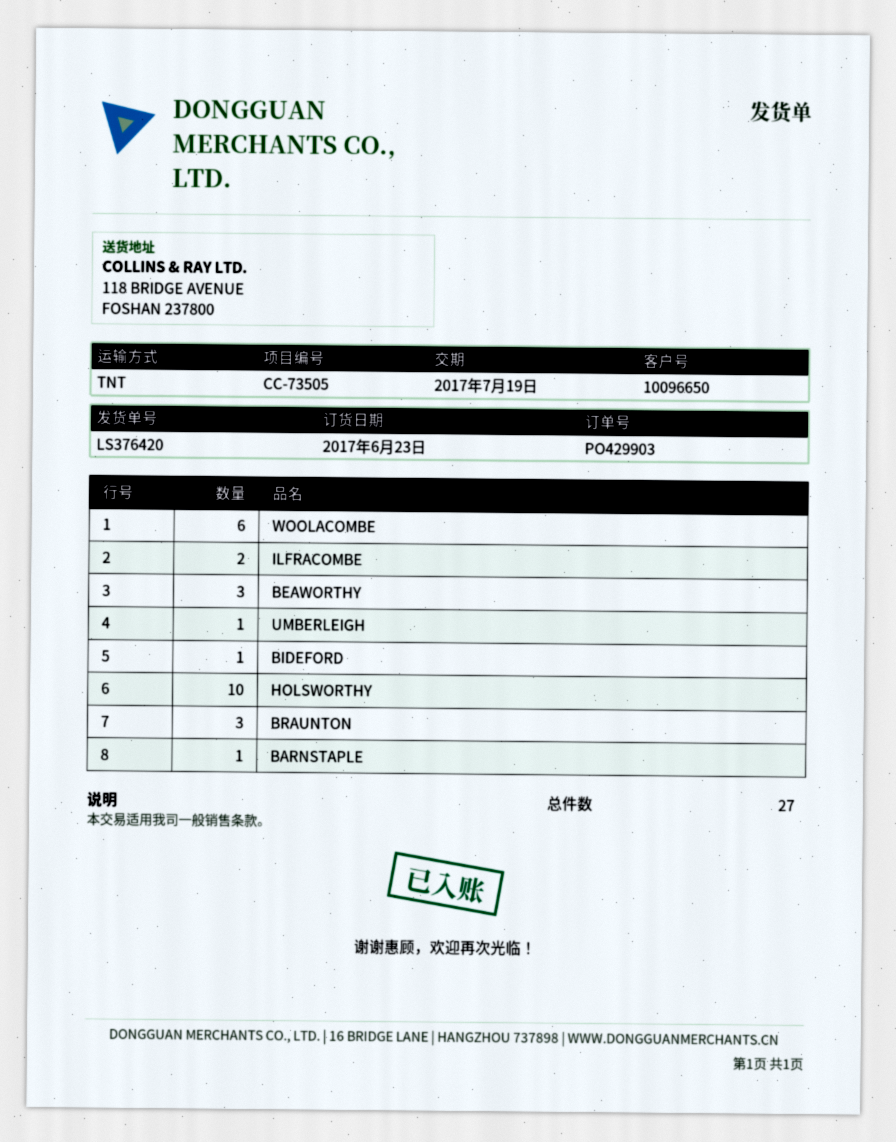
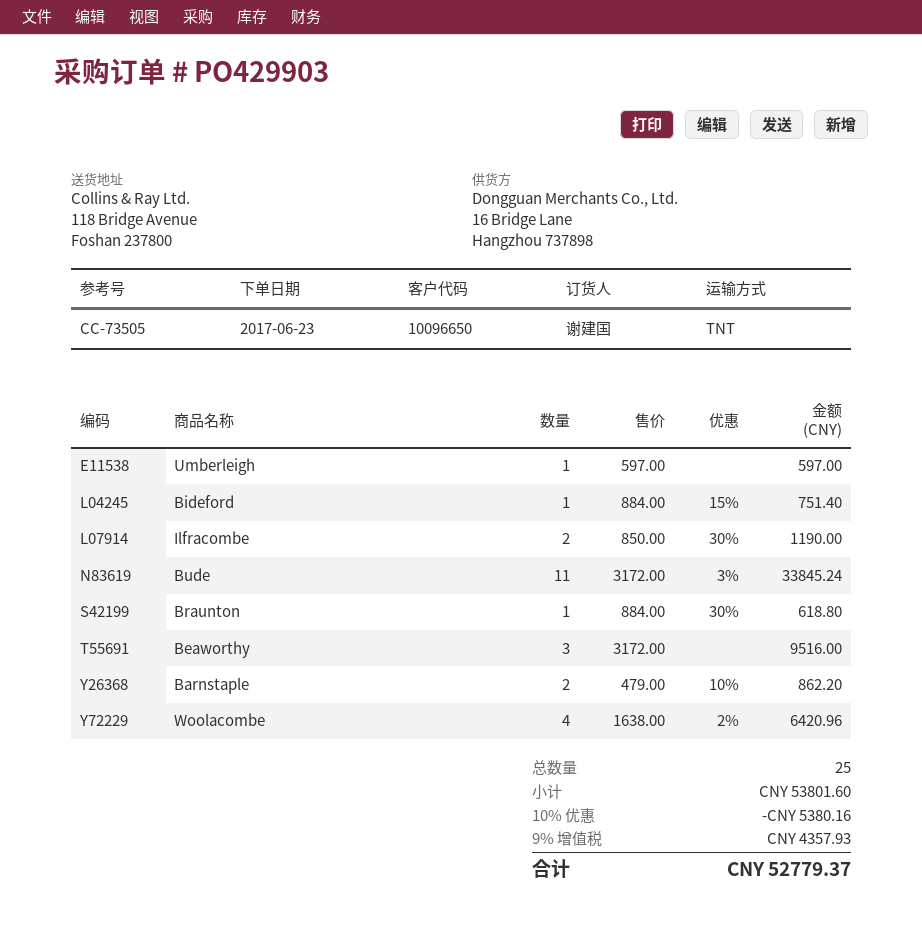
WOOLACOMBE: 6 -> 4
HOLSWORTHY: 10 -> none
BRAUNTON: 3 -> 1
BARNSTAPLE: 1 -> 2
Bude: none -> 11
total quantity: 27 -> 25

